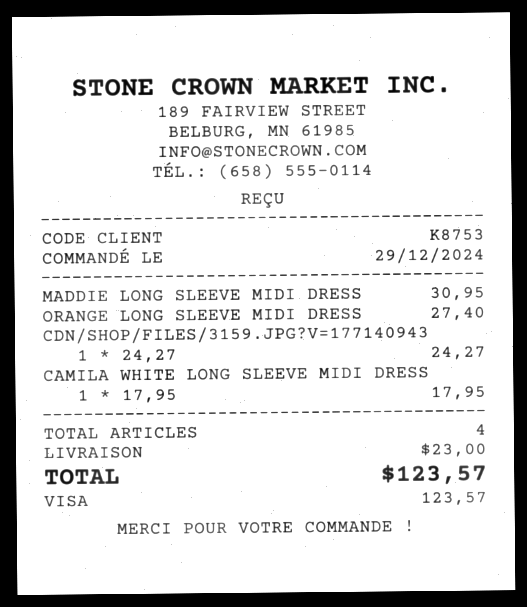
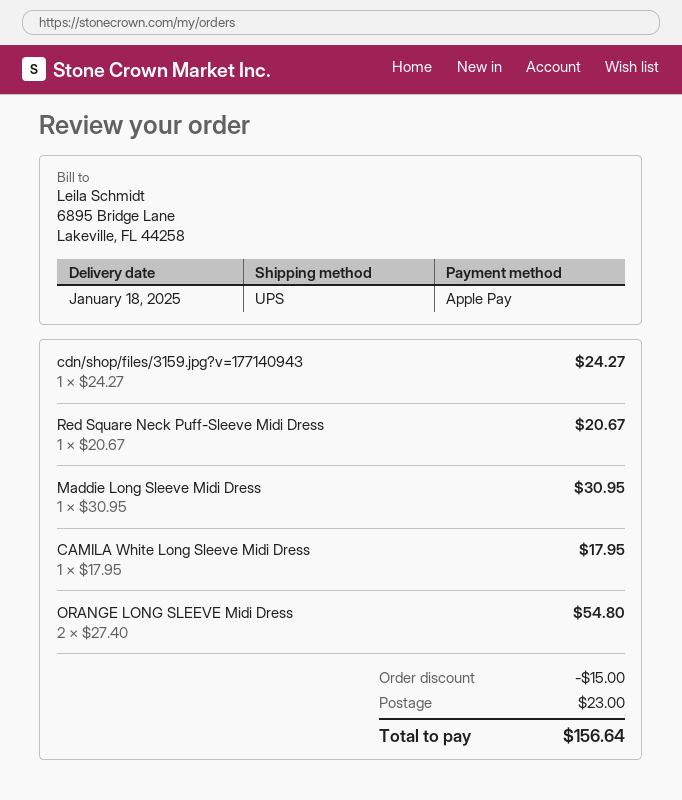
payment method: Visa -> Apple Pay
ORANGE LONG SLEEVE MIDI DRESS: 1 x 27.40 = 27.40 -> 2 x 27.40 = 54.80
Red Square Neck Puff-Sleeve Midi Dress: none -> 1 x 20.67 = 20.67
discount: none -> 15.00
total: 123.57 -> 156.64

